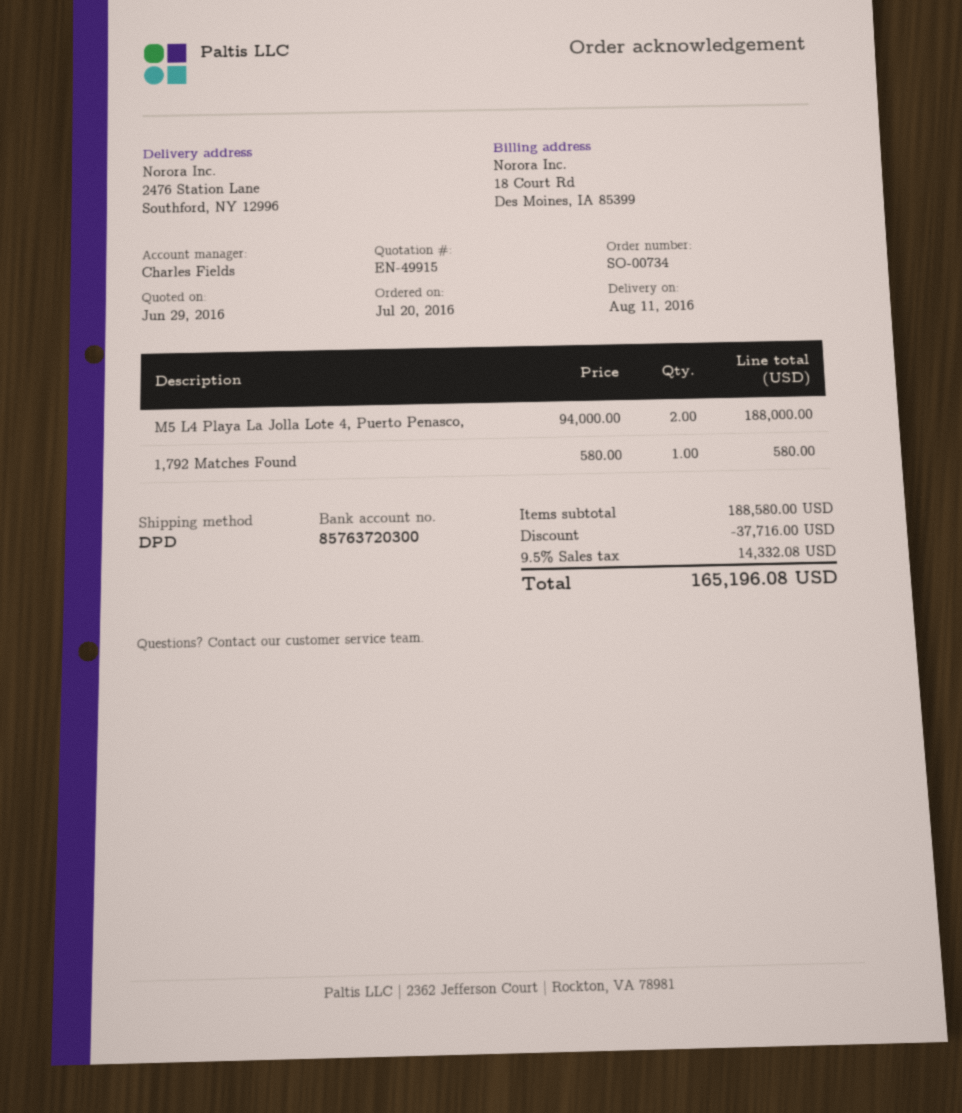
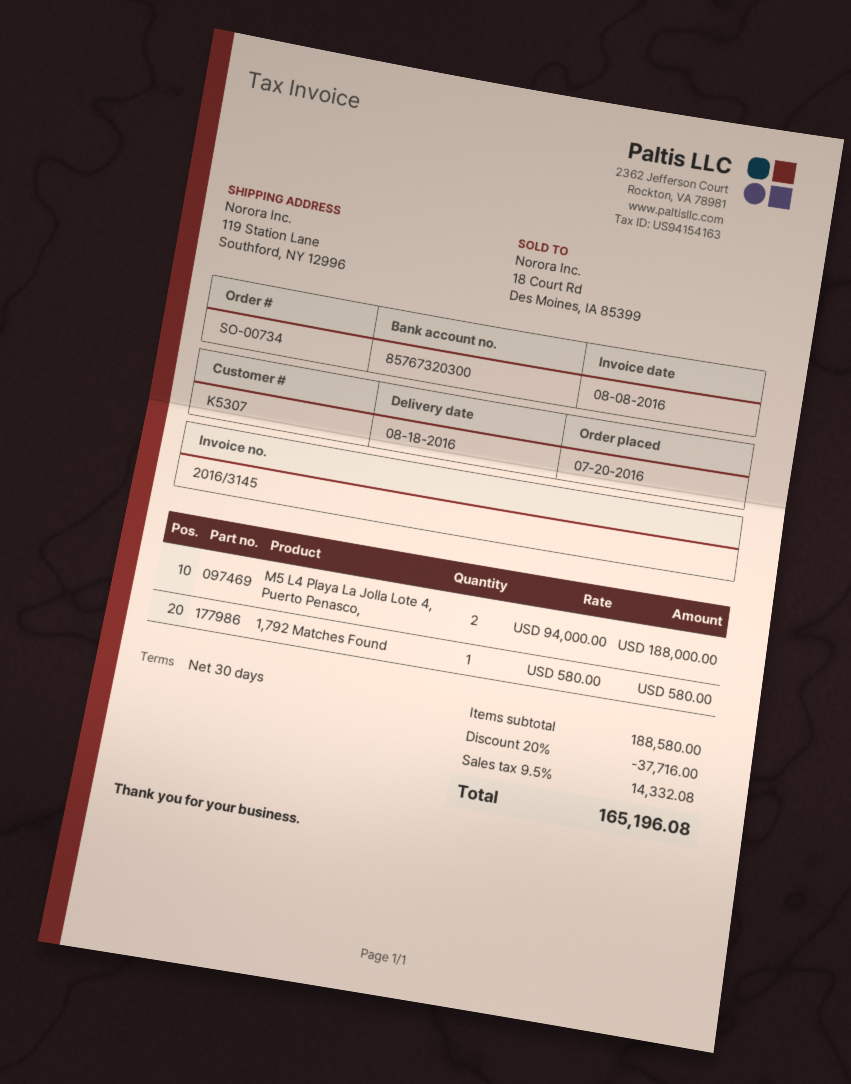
delivery date: 2016-08-11 -> 2016-08-18
bank account: 85763720300 -> 85767320300
ship to: 2476 Station Lane, Southford, NY 12996 -> 119 Station Lane, Southford, NY 12996

